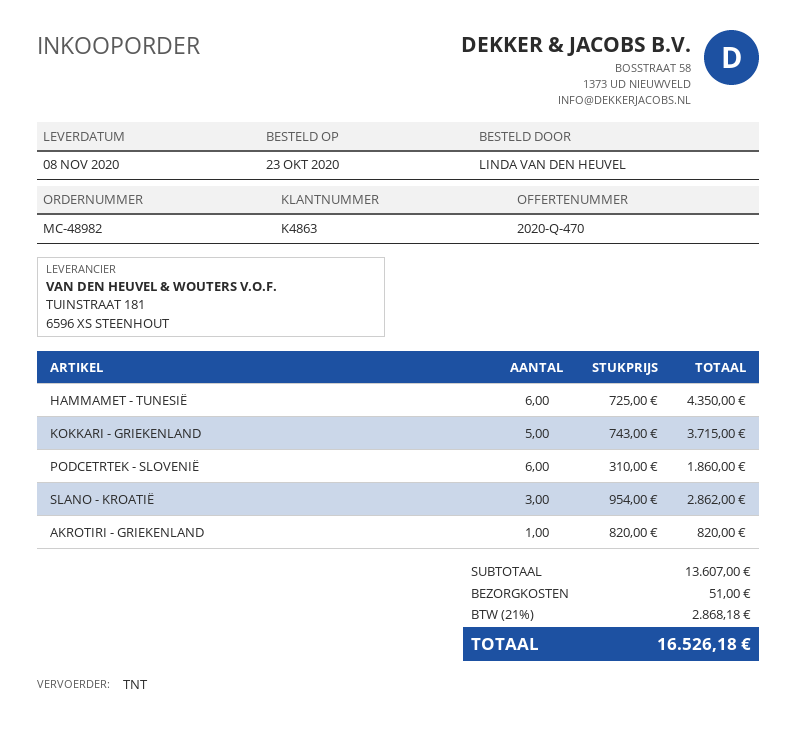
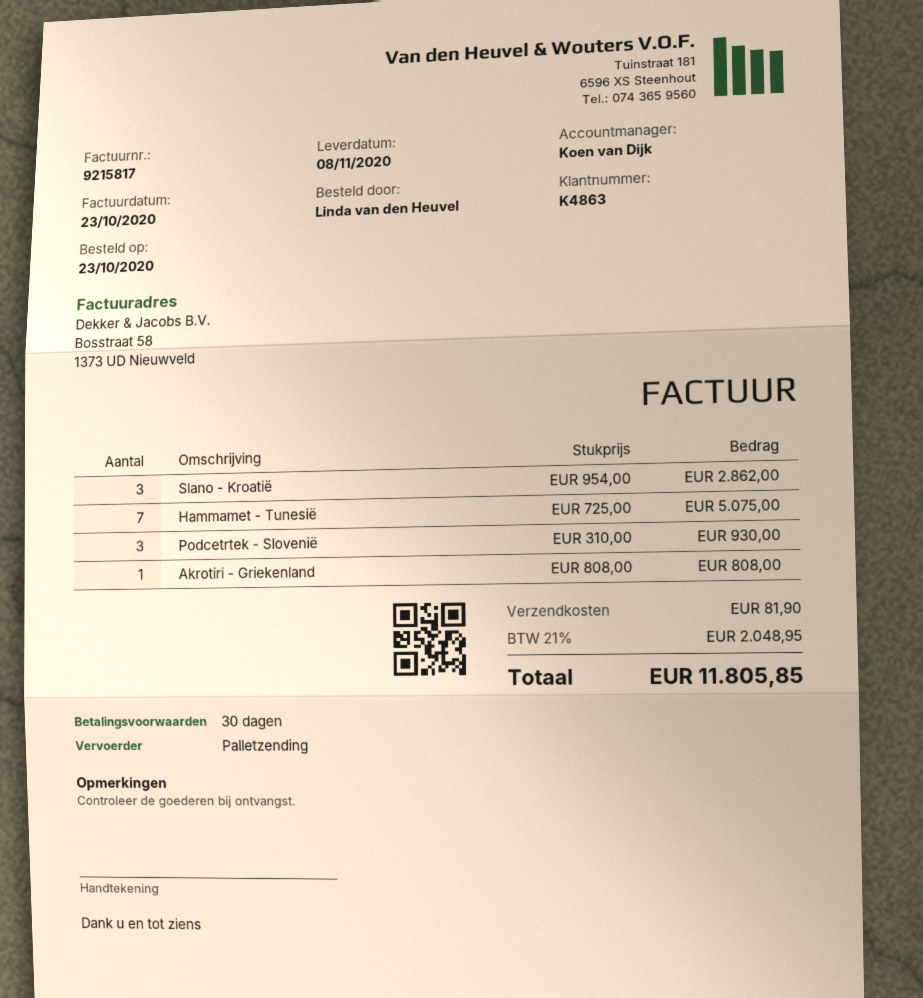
shipping method: TNT -> pallet freight
HAMMAMET - TUNESIË: 6 x 725.00 = 4350.00 -> 7 x 725.00 = 5075.00
KOKKARI - GRIEKENLAND: 5 x 743.00 = 3715.00 -> none
PODCETRTEK - SLOVENIË: 6 x 310.00 = 1860.00 -> 3 x 310.00 = 930.00
AKROTIRI - GRIEKENLAND: 1 x 820.00 = 820.00 -> 1 x 808.00 = 808.00
shipping: 51.00 -> 81.90
tax: 21% = 2868.18 -> 21% = 2048.95
total: 16526.18 -> 11805.85

